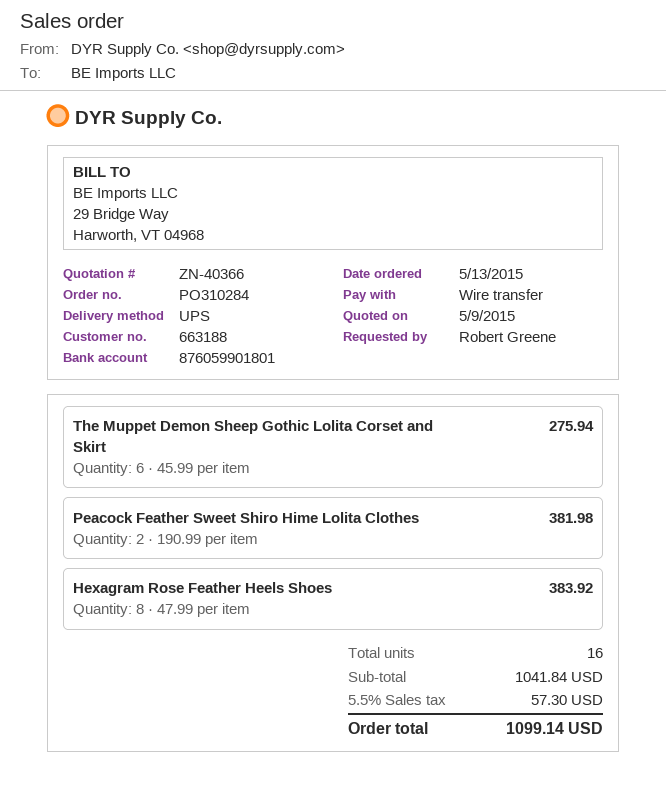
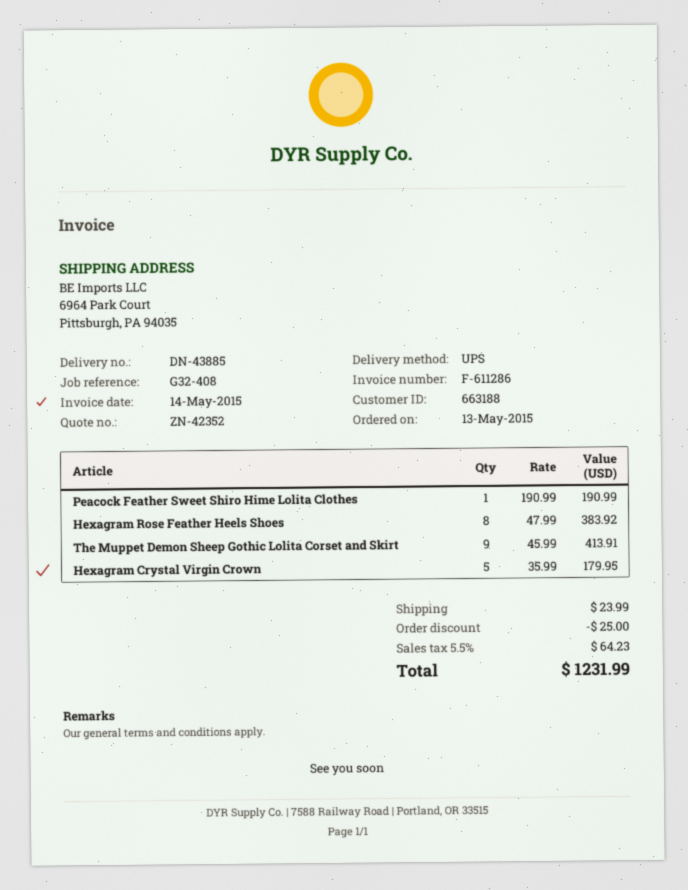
quote number: ZN-40366 -> ZN-42352
The Muppet Demon Sheep Gothic Lolita Corset and Skirt: 6 x 45.99 = 275.94 -> 9 x 45.99 = 413.91
Peacock Feather Sweet Shiro Hime Lolita Clothes: 2 x 190.99 = 381.98 -> 1 x 190.99 = 190.99
Hexagram Crystal Virgin Crown: none -> 5 x 35.99 = 179.95
discount: none -> 25.00
shipping: none -> 23.99
tax: 5.5% = 57.30 -> 5.5% = 64.23
total: 1099.14 -> 1231.99

